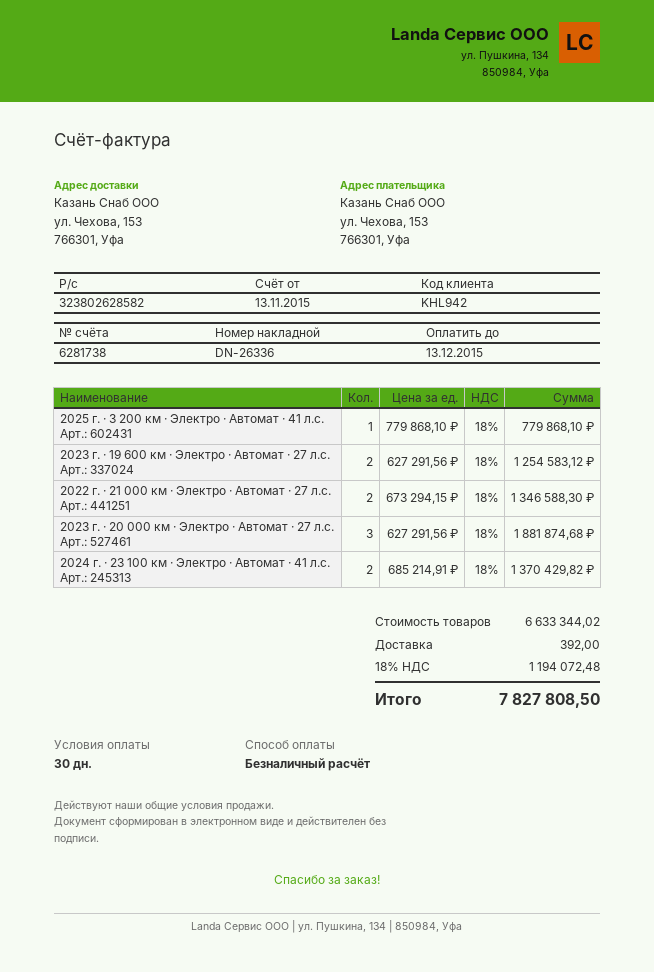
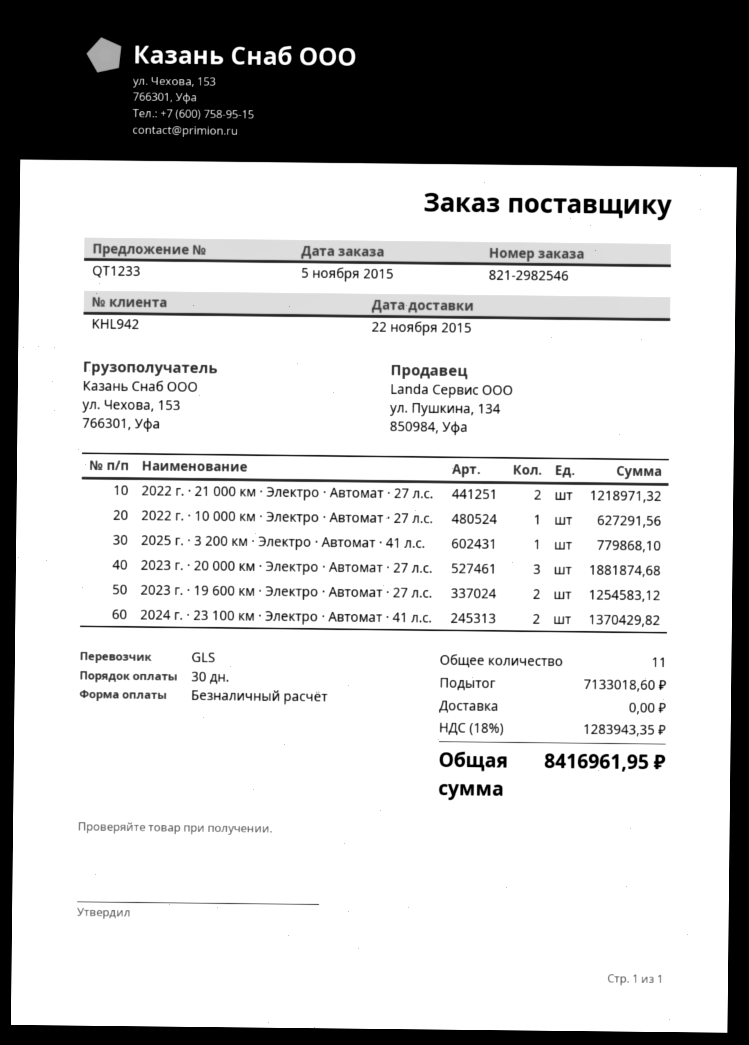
2022 г. · 21 000 км · Электро · Автомат · 27 л.с.: 2 for 1346588.30 -> 2 for 1218971.32
2022 г. · 10 000 км · Электро · Автомат · 27 л.с.: none -> 1 for 627291.56
subtotal: 6633344.02 -> 7133018.60
shipping: 392.00 -> 0.00
tax: 18% = 1194072.48 -> 18% = 1283943.35
total: 7827808.50 -> 8416961.95

